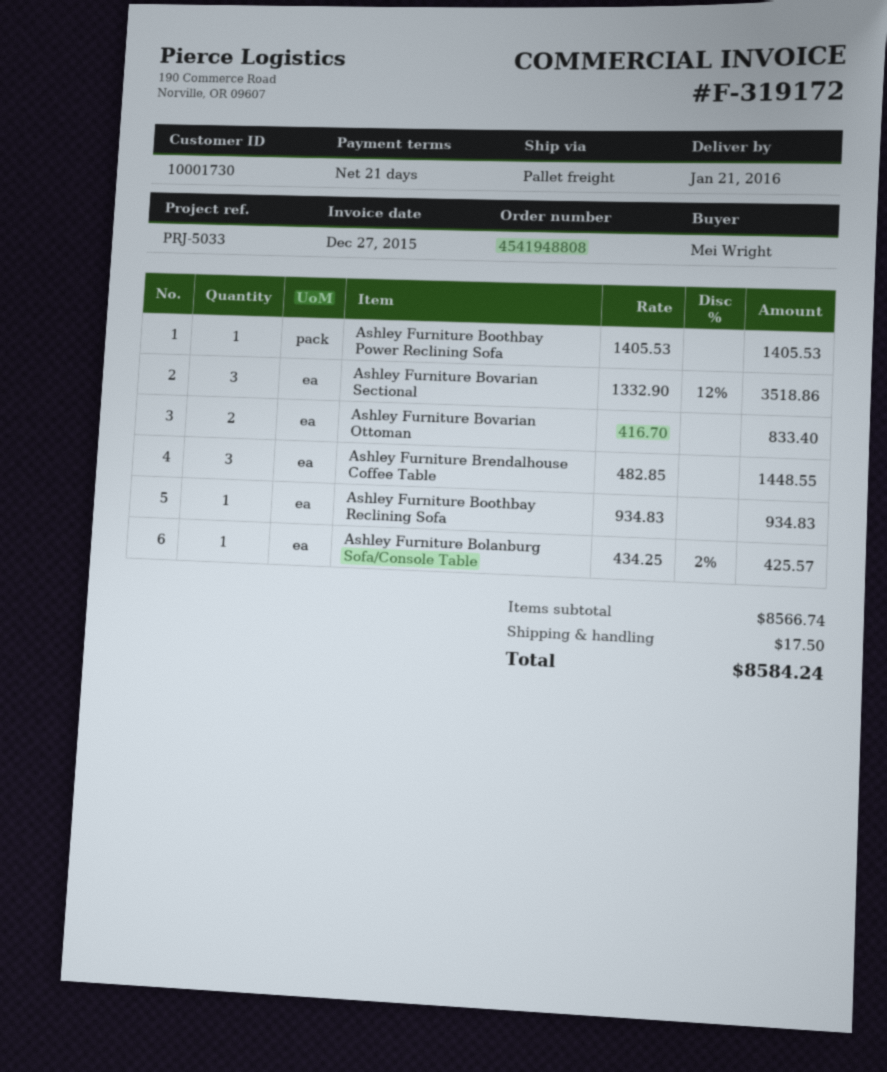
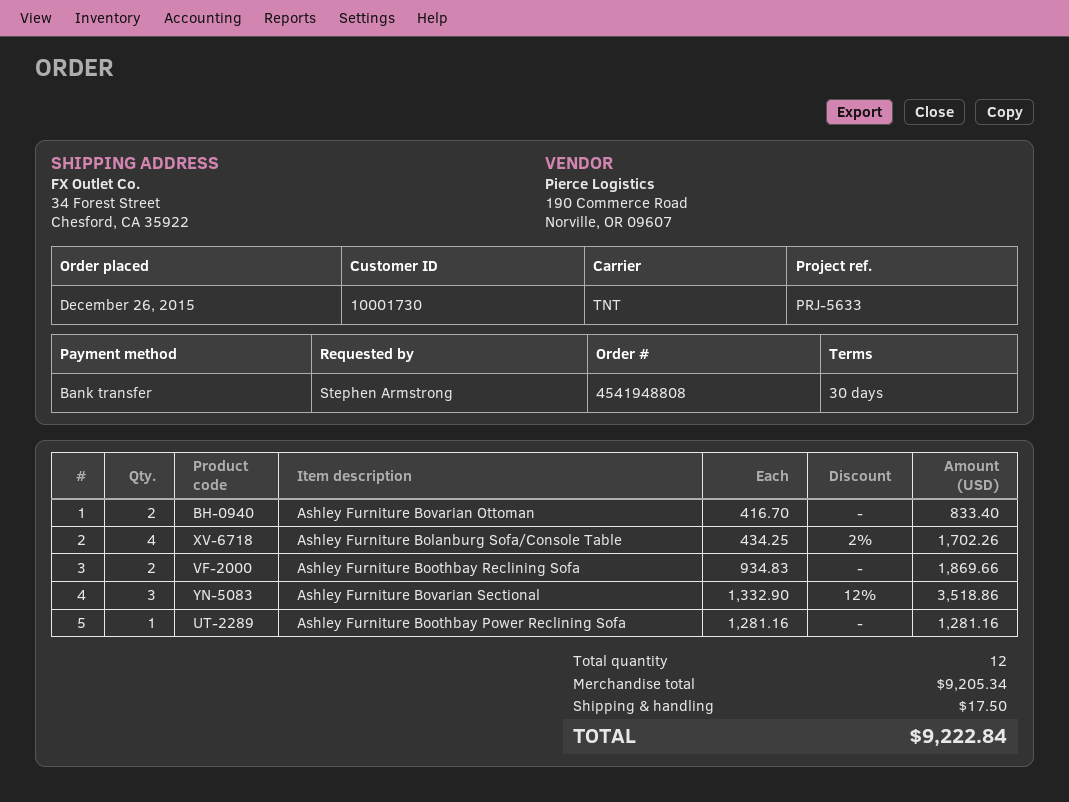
payment terms: 21 days -> 30 days
reference: PRJ-5033 -> PRJ-5633
ordered by: Mei Wright -> Stephen Armstrong
shipping method: pallet freight -> TNT
Ashley Furniture Boothbay Power Reclining Sofa: 1 x 1405.53 = 1405.53 -> 1 x 1281.16 = 1281.16
Ashley Furniture Brendalhouse Coffee Table: 3 x 482.85 = 1448.55 -> none
Ashley Furniture Boothbay Reclining Sofa: 1 x 934.83 = 934.83 -> 2 x 934.83 = 1869.66
Ashley Furniture Bolanburg Sofa/Console Table: 1 x 434.25 - 2% = 425.57 -> 4 x 434.25 - 2% = 1702.26
subtotal: 8566.74 -> 9205.34
total: 8584.24 -> 9222.84

